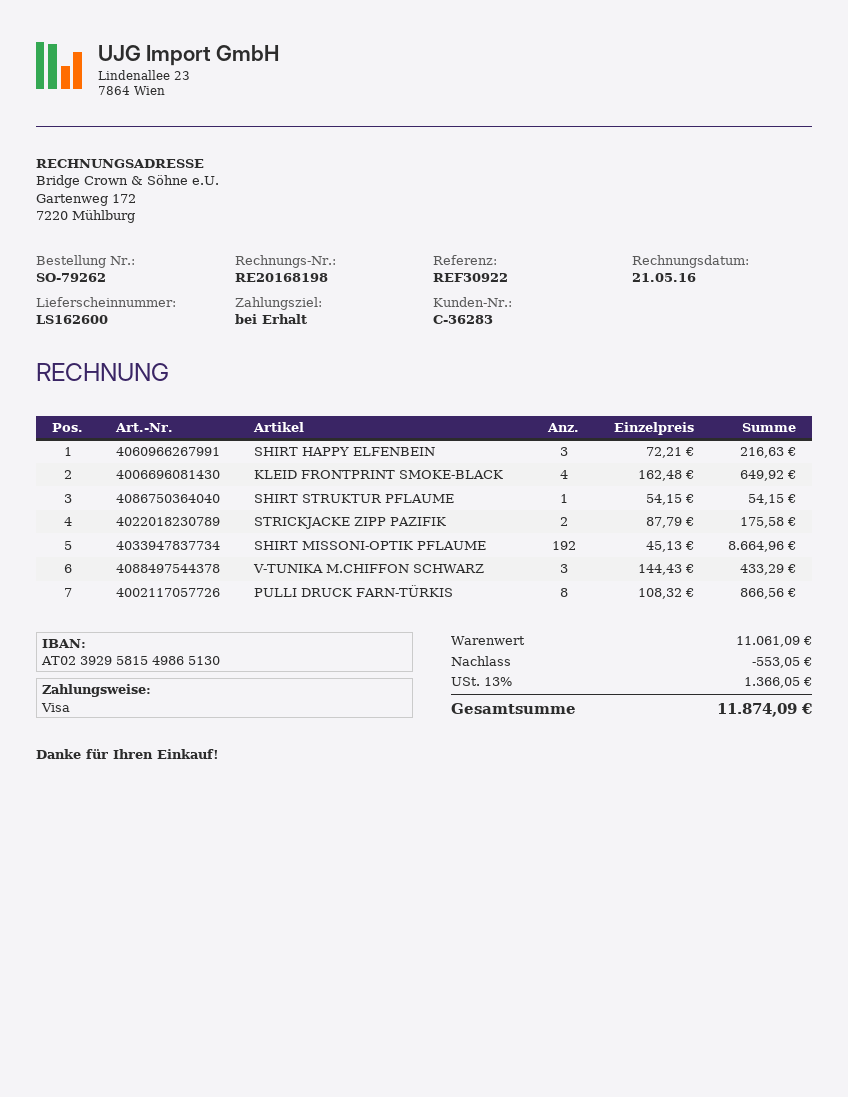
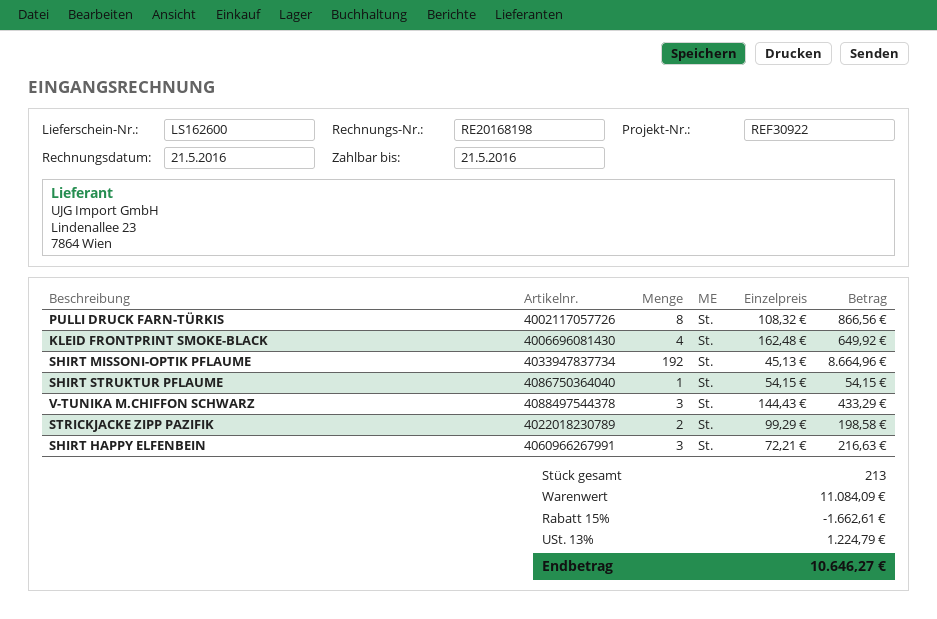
STRICKJACKE ZIPP PAZIFIK: 2 x 87.79 = 175.58 -> 2 x 99.29 = 198.58
subtotal: 11061.09 -> 11084.09
discount: 553.05 -> 1662.61
tax: 13% = 1366.05 -> 13% = 1224.79
total: 11874.09 -> 10646.27

